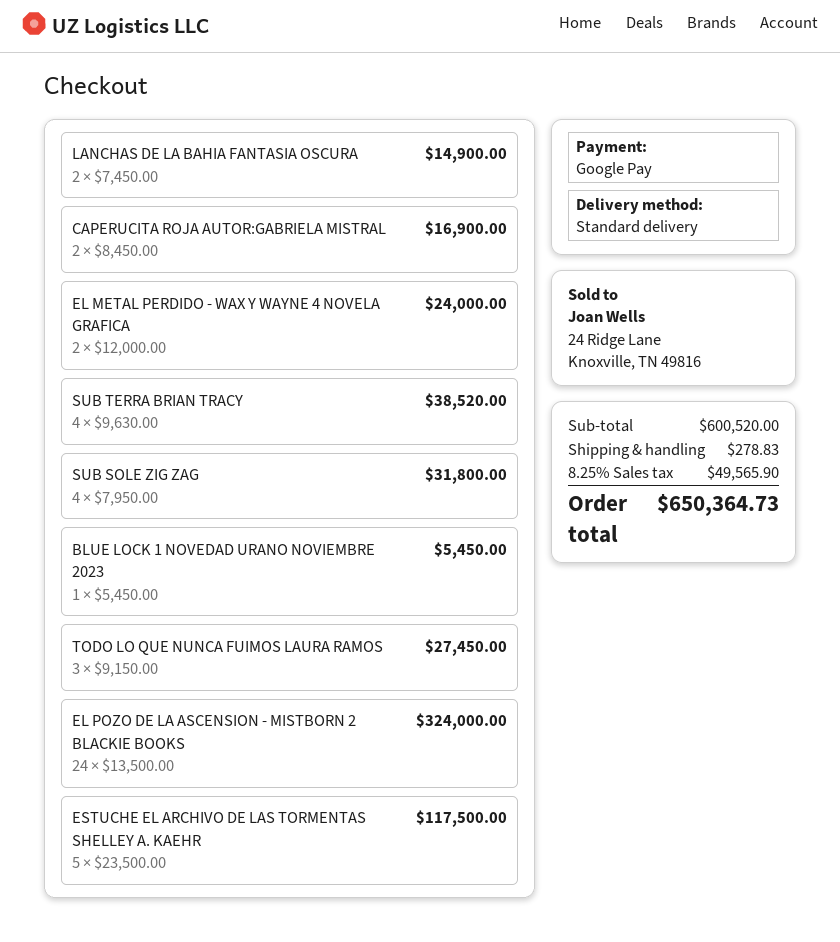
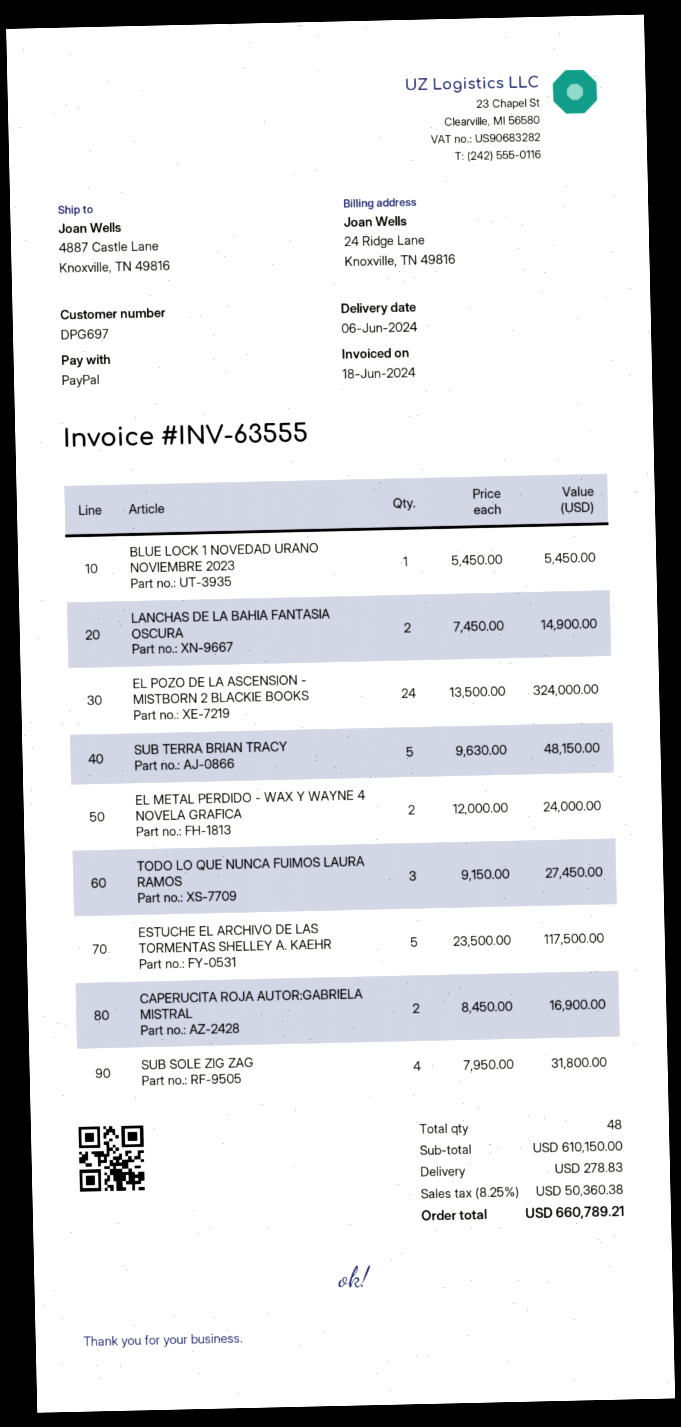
payment method: Google Pay -> PayPal
SUB TERRA BRIAN TRACY: 4 x 9630.00 = 38520.00 -> 5 x 9630.00 = 48150.00
subtotal: 600520.00 -> 610150.00
tax: 8.25% = 49565.90 -> 8.25% = 50360.38
total: 650364.73 -> 660789.21

